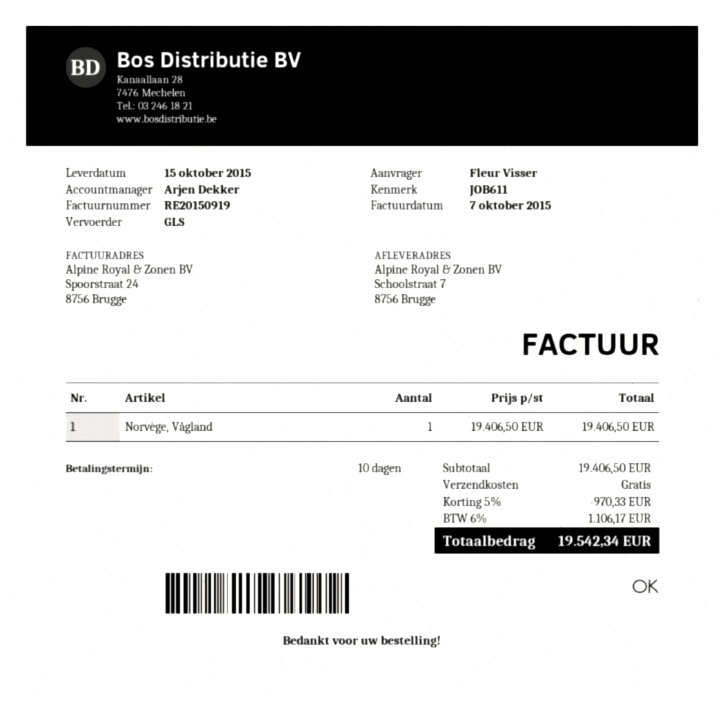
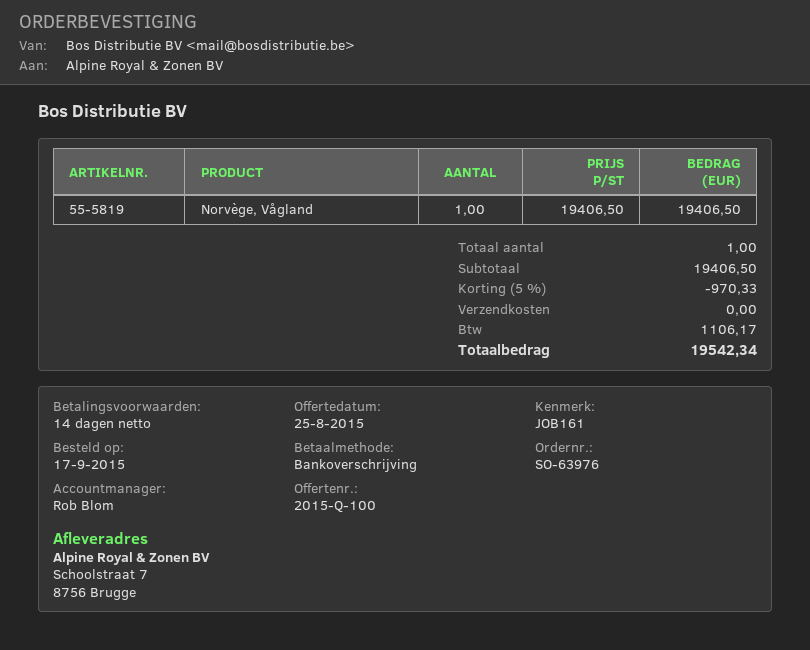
payment terms: 10 days -> 14 days
reference: JOB611 -> JOB161
sales rep: Arjen Dekker -> Rob Blom

